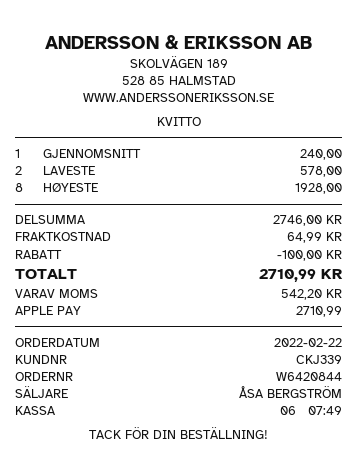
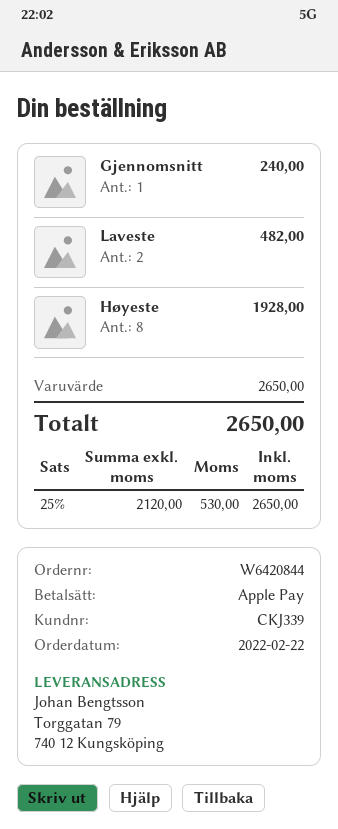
LAVESTE: 2 for 578.00 -> 2 for 482.00
subtotal: 2746.00 -> 2650.00
discount: 100.00 -> none
shipping: 64.99 -> none
tax: 542.20 -> 530.00
total: 2710.99 -> 2650.00

